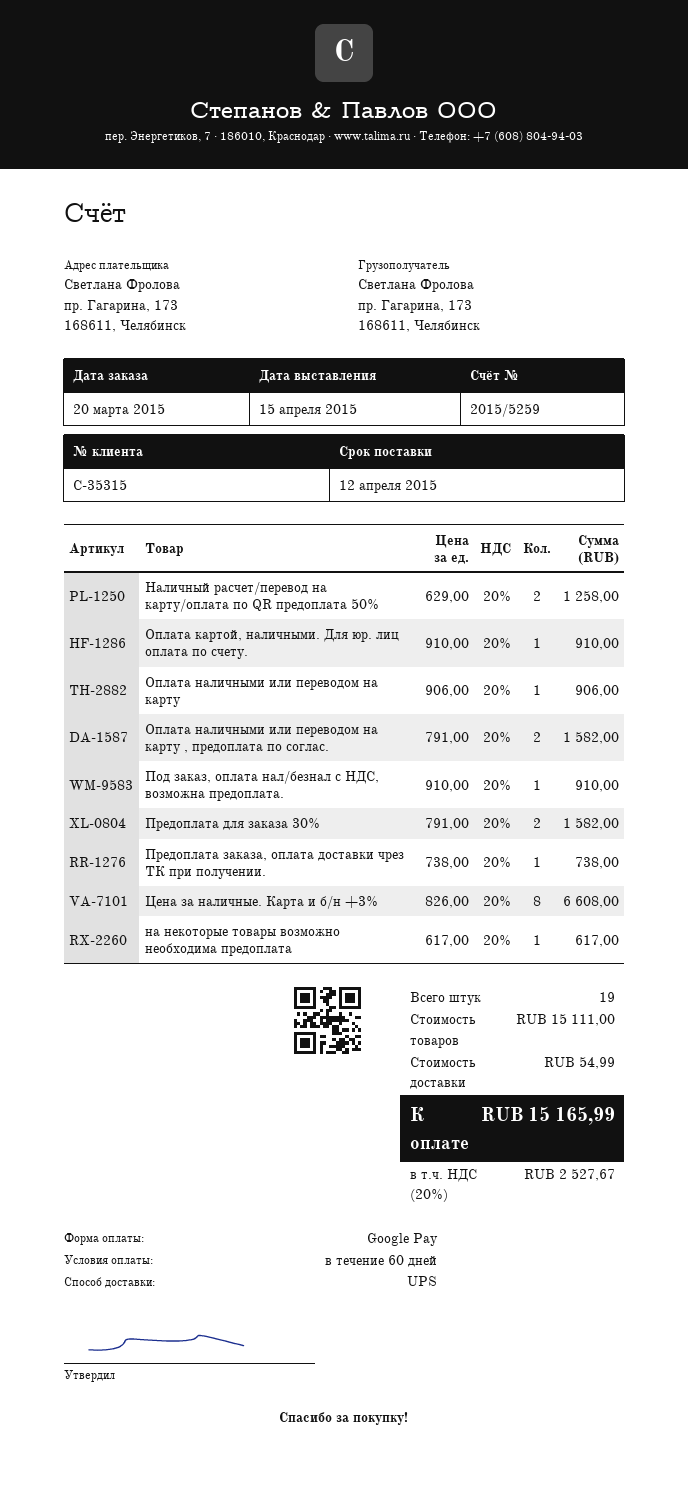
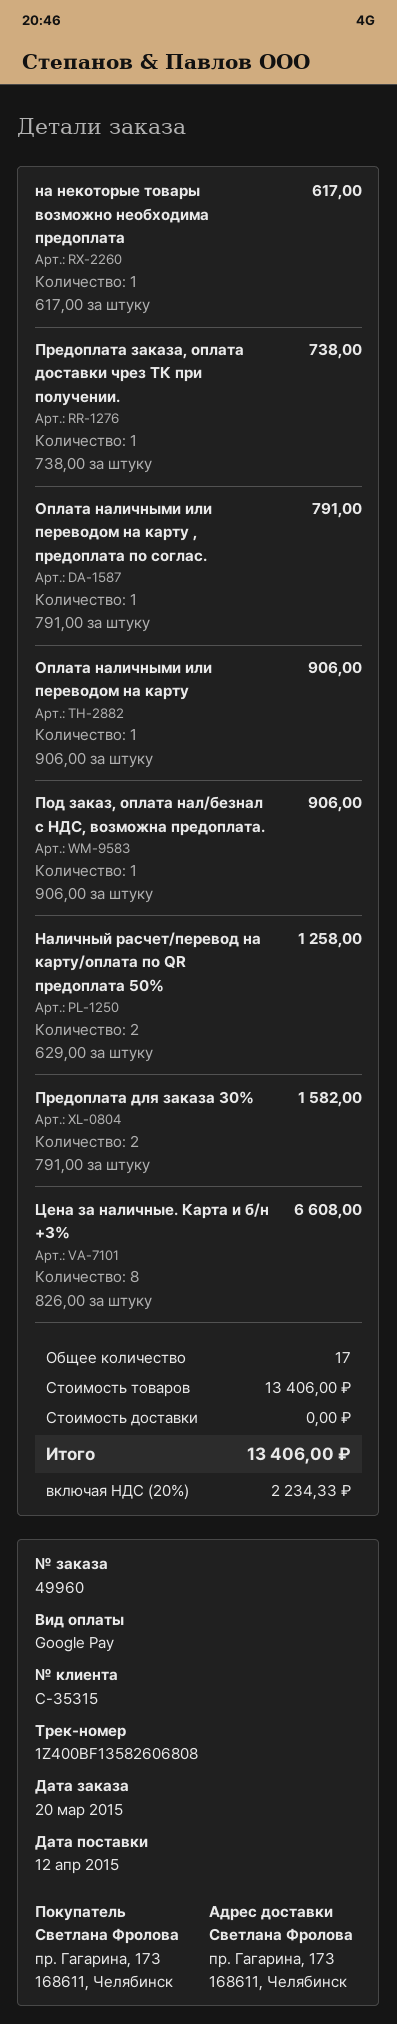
Оплата картой, наличными. Для юр. лиц оплата по счету.: 1 x 910.00 = 910.00 -> none
Оплата наличными или переводом на карту , предоплата по соглас.: 2 x 791.00 = 1582.00 -> 1 x 791.00 = 791.00
Под заказ, оплата нал/безнал с НДС, возможна предоплата.: 1 x 910.00 = 910.00 -> 1 x 906.00 = 906.00
total quantity: 19 -> 17
subtotal: 15111.00 -> 13406.00
shipping: 54.99 -> 0.00
tax: 20% = 2527.67 -> 20% = 2234.33
total: 15165.99 -> 13406.00

